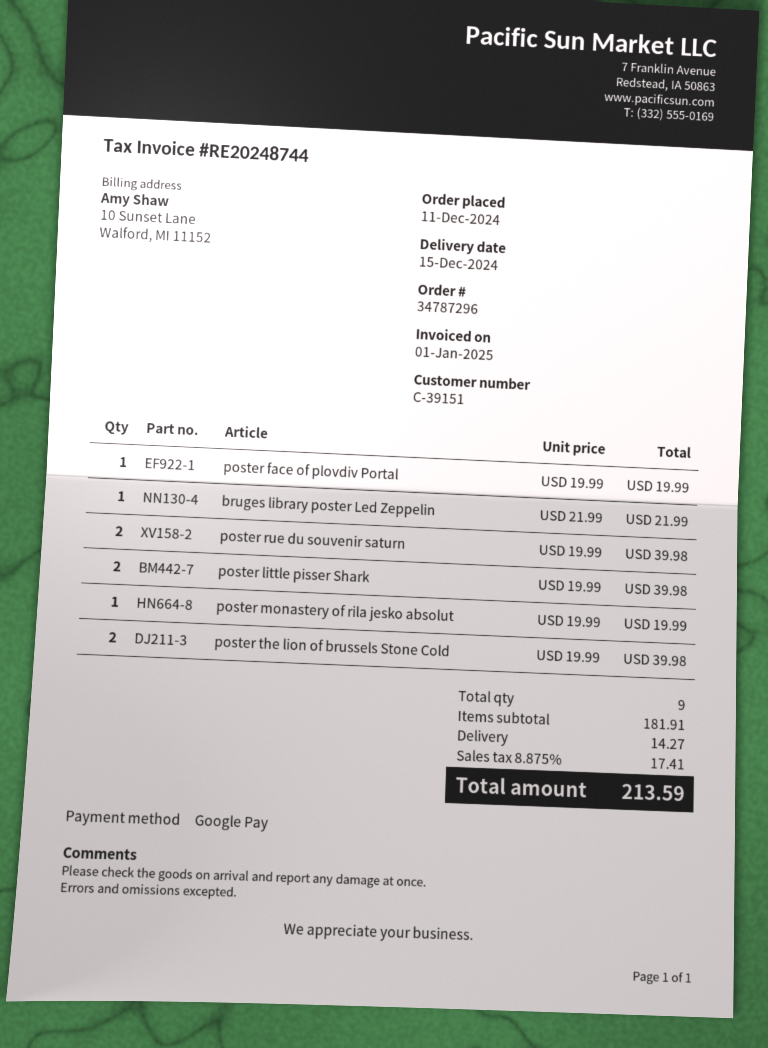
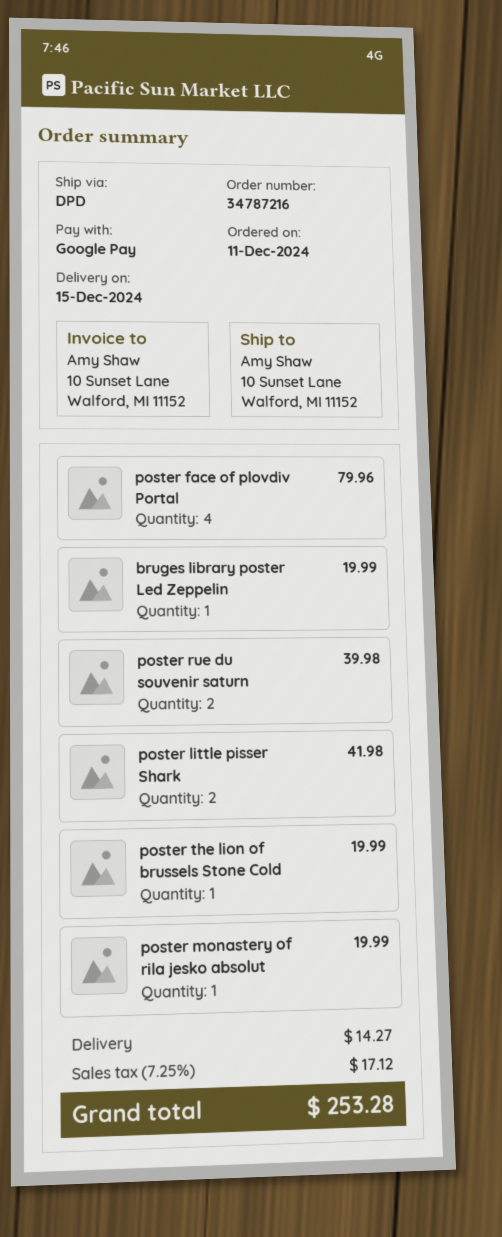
order number: 34787296 -> 34787216
poster face of plovdiv Portal: 1 for 19.99 -> 4 for 79.96
bruges library poster Led Zeppelin: 1 for 21.99 -> 1 for 19.99
poster little pisser Shark: 2 for 39.98 -> 2 for 41.98
poster the lion of brussels Stone Cold: 2 for 39.98 -> 1 for 19.99
tax: 8.875% = 17.41 -> 7.25% = 17.12
total: 213.59 -> 253.28

